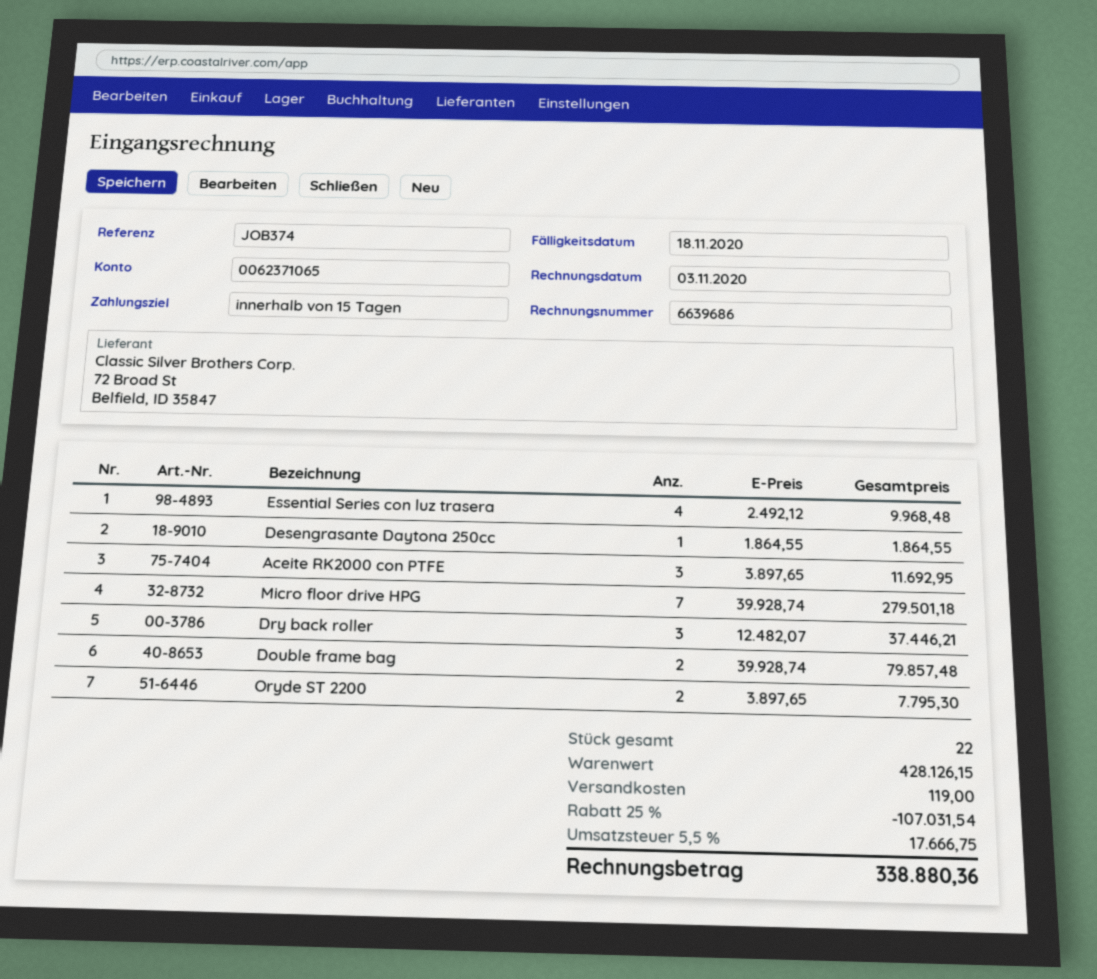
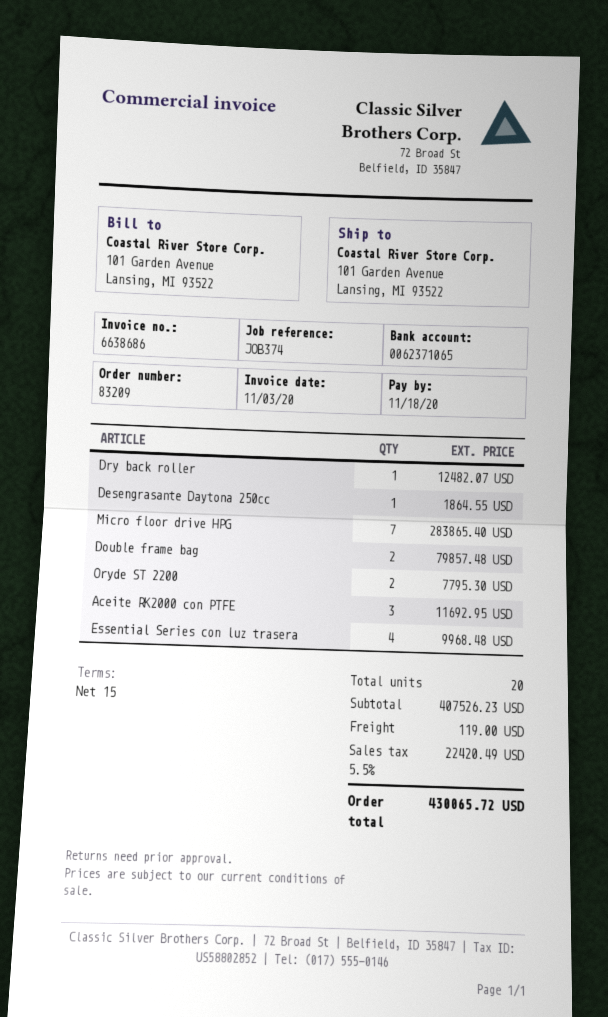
invoice number: 6639686 -> 6638686
Micro floor drive HPG: 7 for 279501.18 -> 7 for 283865.40
Dry back roller: 3 for 37446.21 -> 1 for 12482.07
total quantity: 22 -> 20
subtotal: 428126.15 -> 407526.23
discount: 25% = 107031.54 -> none
tax: 5.5% = 17666.75 -> 5.5% = 22420.49
total: 338880.36 -> 430065.72

